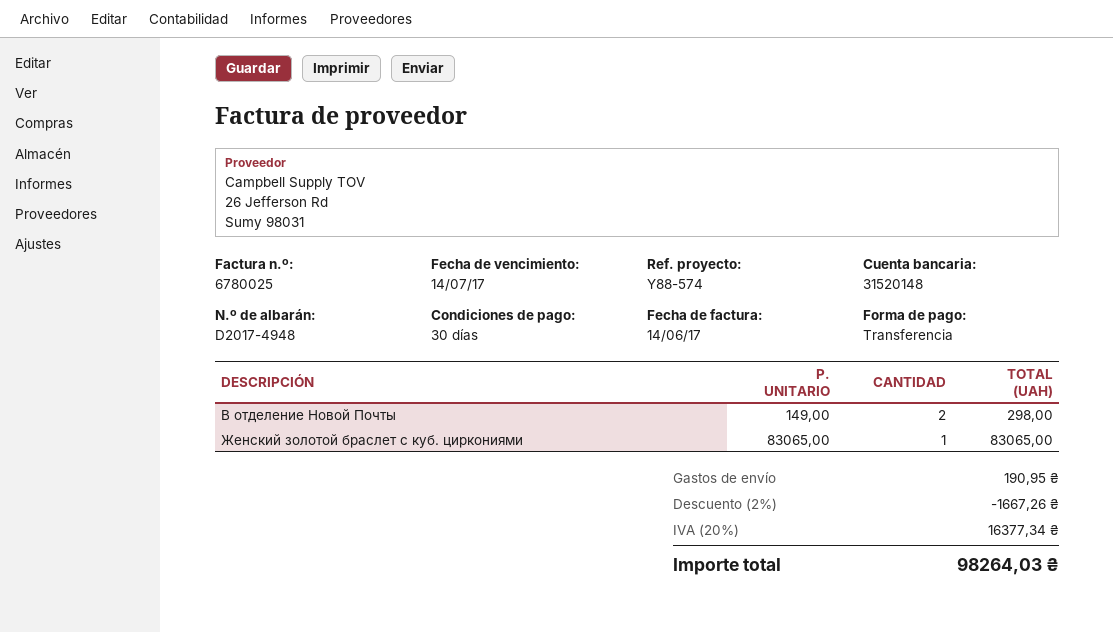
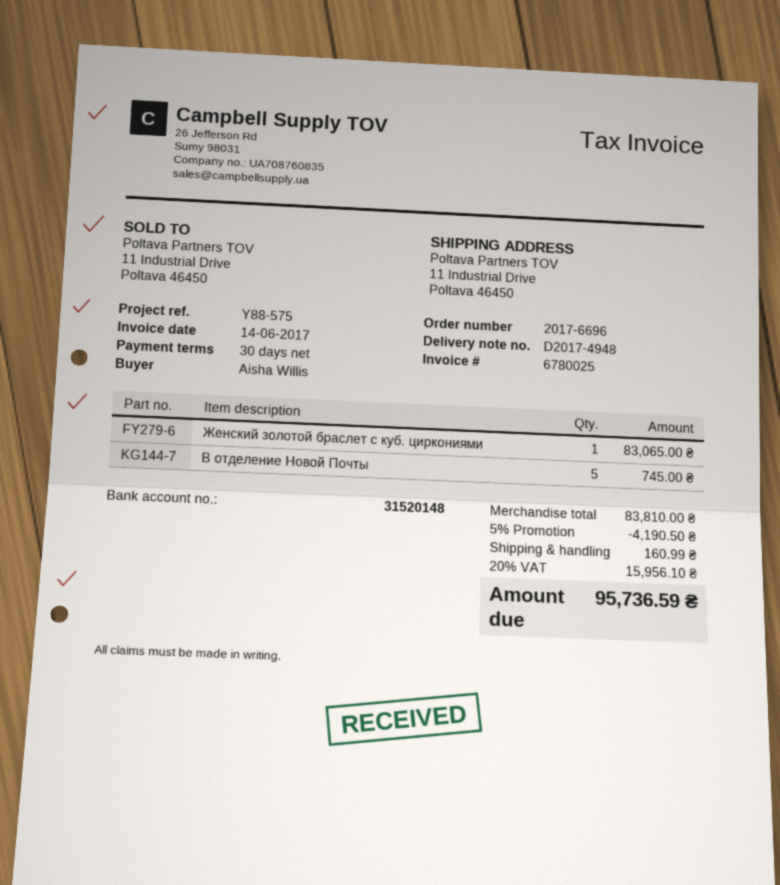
reference: Y88-574 -> Y88-575
В отделение Новой Почты: 2 for 298.00 -> 5 for 745.00
discount: 2% = 1667.26 -> 5% = 4190.50
shipping: 190.95 -> 160.99
tax: 20% = 16377.34 -> 20% = 15956.10
total: 98264.03 -> 95736.59

